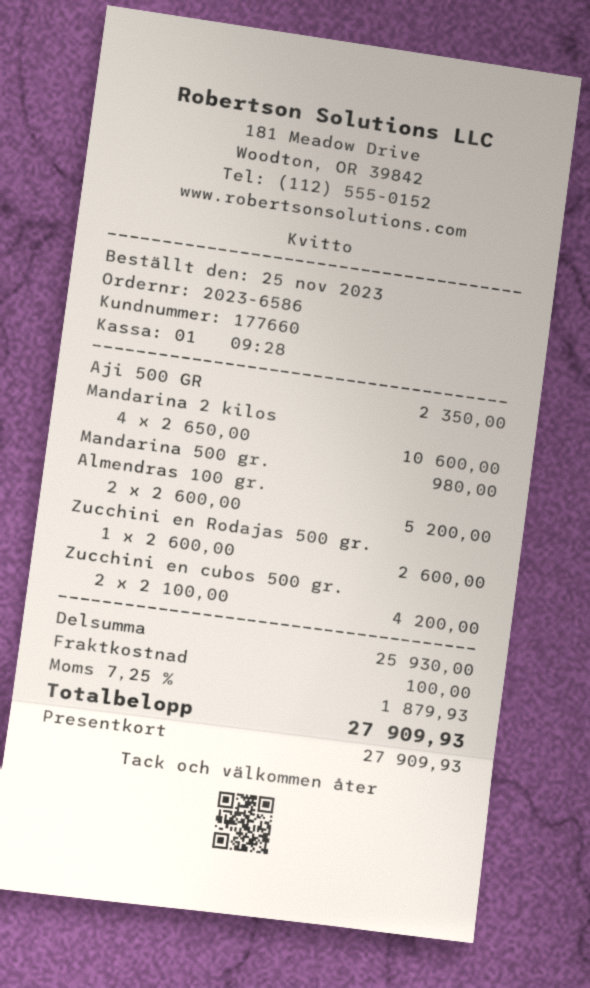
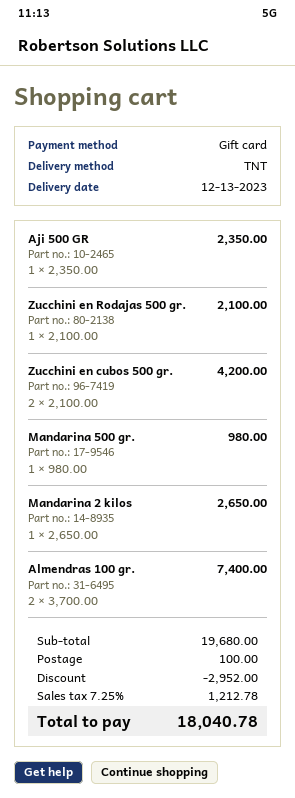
Mandarina 2 kilos: 4 x 2650.00 = 10600.00 -> 1 x 2650.00 = 2650.00
Almendras 100 gr.: 2 x 2600.00 = 5200.00 -> 2 x 3700.00 = 7400.00
Zucchini en Rodajas 500 gr.: 1 x 2600.00 = 2600.00 -> 1 x 2100.00 = 2100.00
subtotal: 25930.00 -> 19680.00
discount: none -> 2952.00
tax: 7.25% = 1879.93 -> 7.25% = 1212.78
total: 27909.93 -> 18040.78

